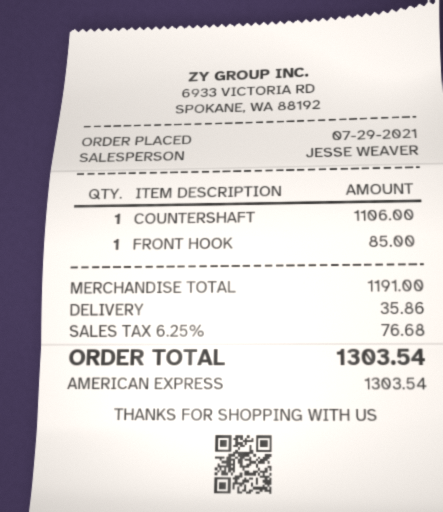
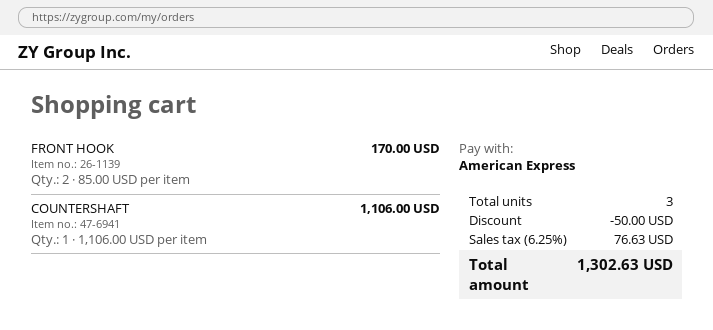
FRONT HOOK: 1 for 85.00 -> 2 for 170.00
discount: none -> 50.00
shipping: 35.86 -> none
tax: 6.25% = 76.68 -> 6.25% = 76.63
total: 1303.54 -> 1302.63

